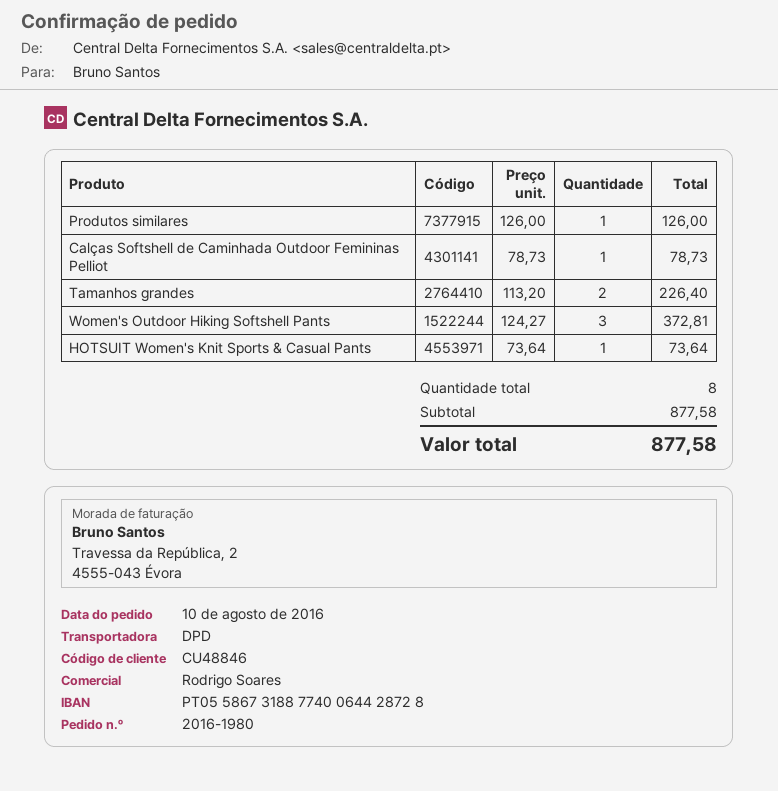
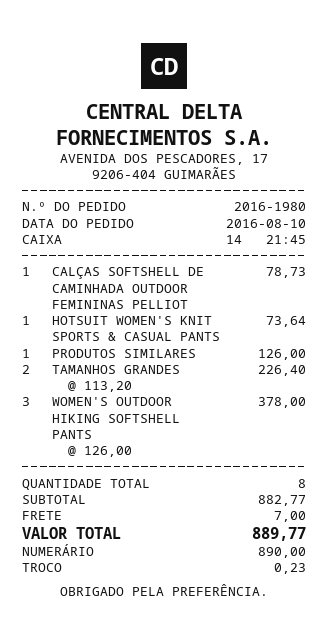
Women's Outdoor Hiking Softshell Pants: 3 x 124.27 = 372.81 -> 3 x 126.00 = 378.00
subtotal: 877.58 -> 882.77
shipping: none -> 7.00
total: 877.58 -> 889.77

